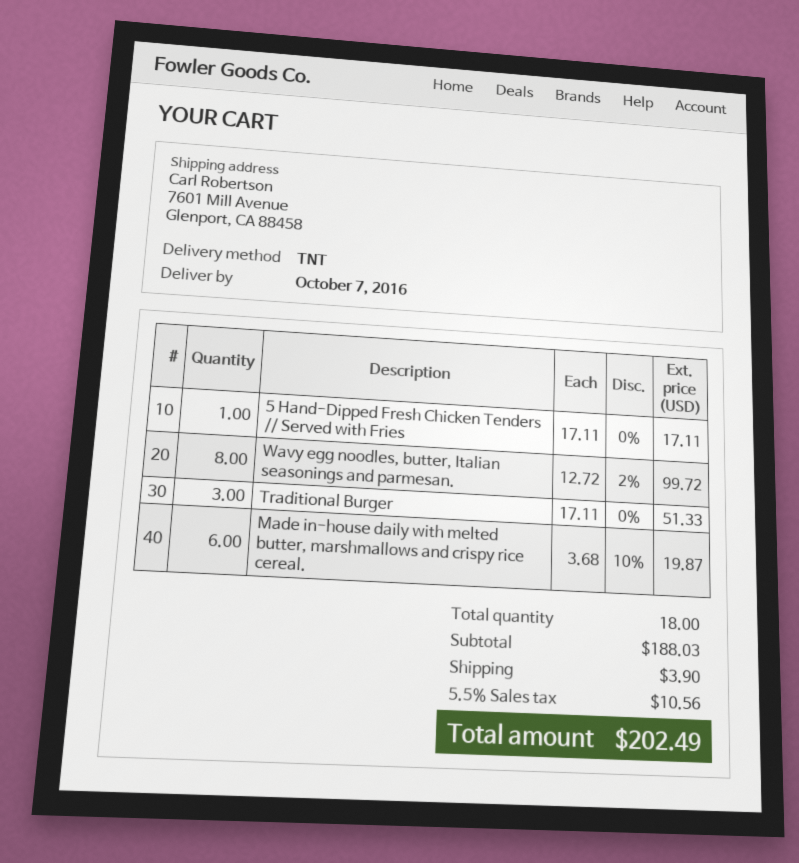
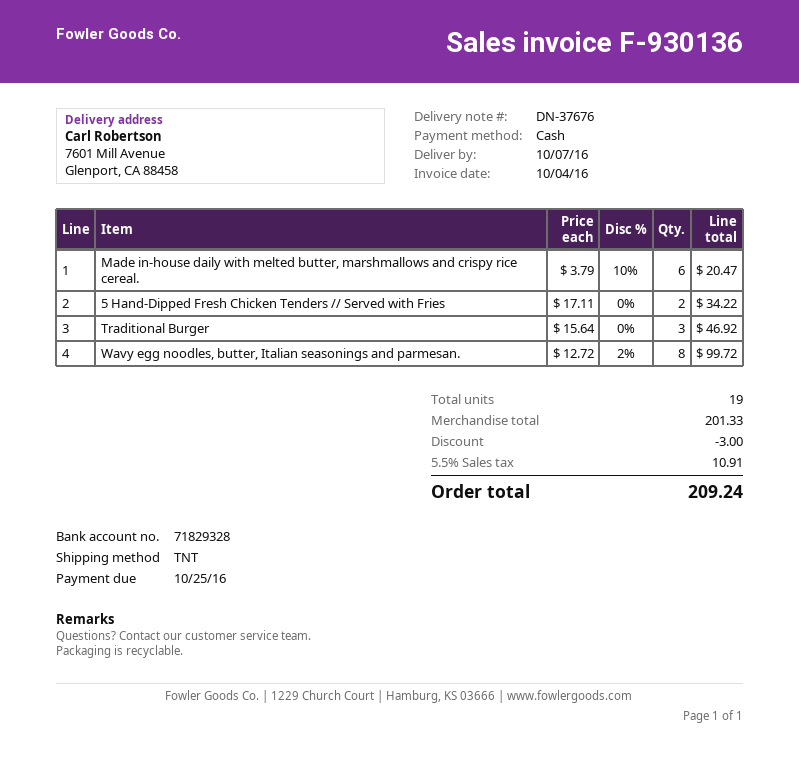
5 Hand-Dipped Fresh Chicken Tenders // Served with Fries: 1 x 17.11 = 17.11 -> 2 x 17.11 = 34.22
Traditional Burger: 3 x 17.11 = 51.33 -> 3 x 15.64 = 46.92
Made in-house daily with melted butter, marshmallows and crispy rice cereal.: 6 x 3.68 - 10% = 19.87 -> 6 x 3.79 - 10% = 20.47
total quantity: 18 -> 19
subtotal: 188.03 -> 201.33
discount: none -> 3.00
shipping: 3.90 -> none
tax: 5.5% = 10.56 -> 5.5% = 10.91
total: 202.49 -> 209.24

